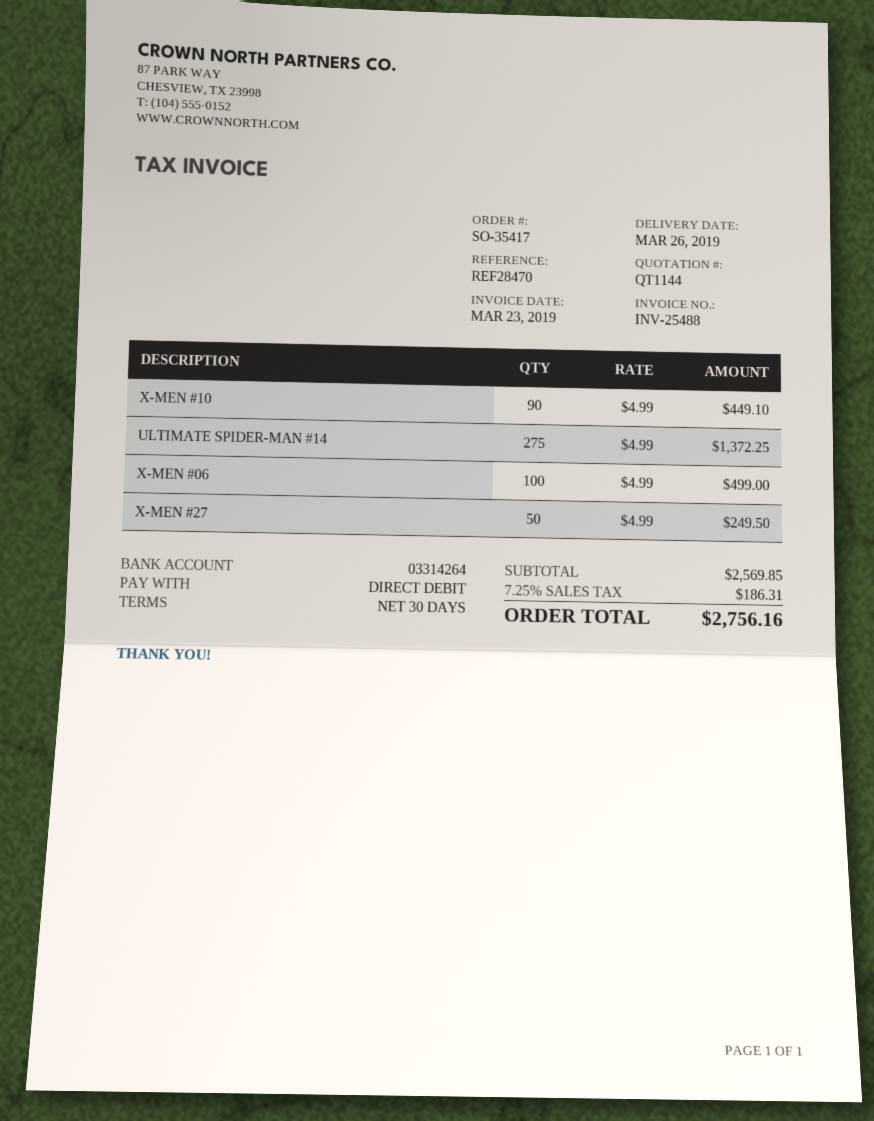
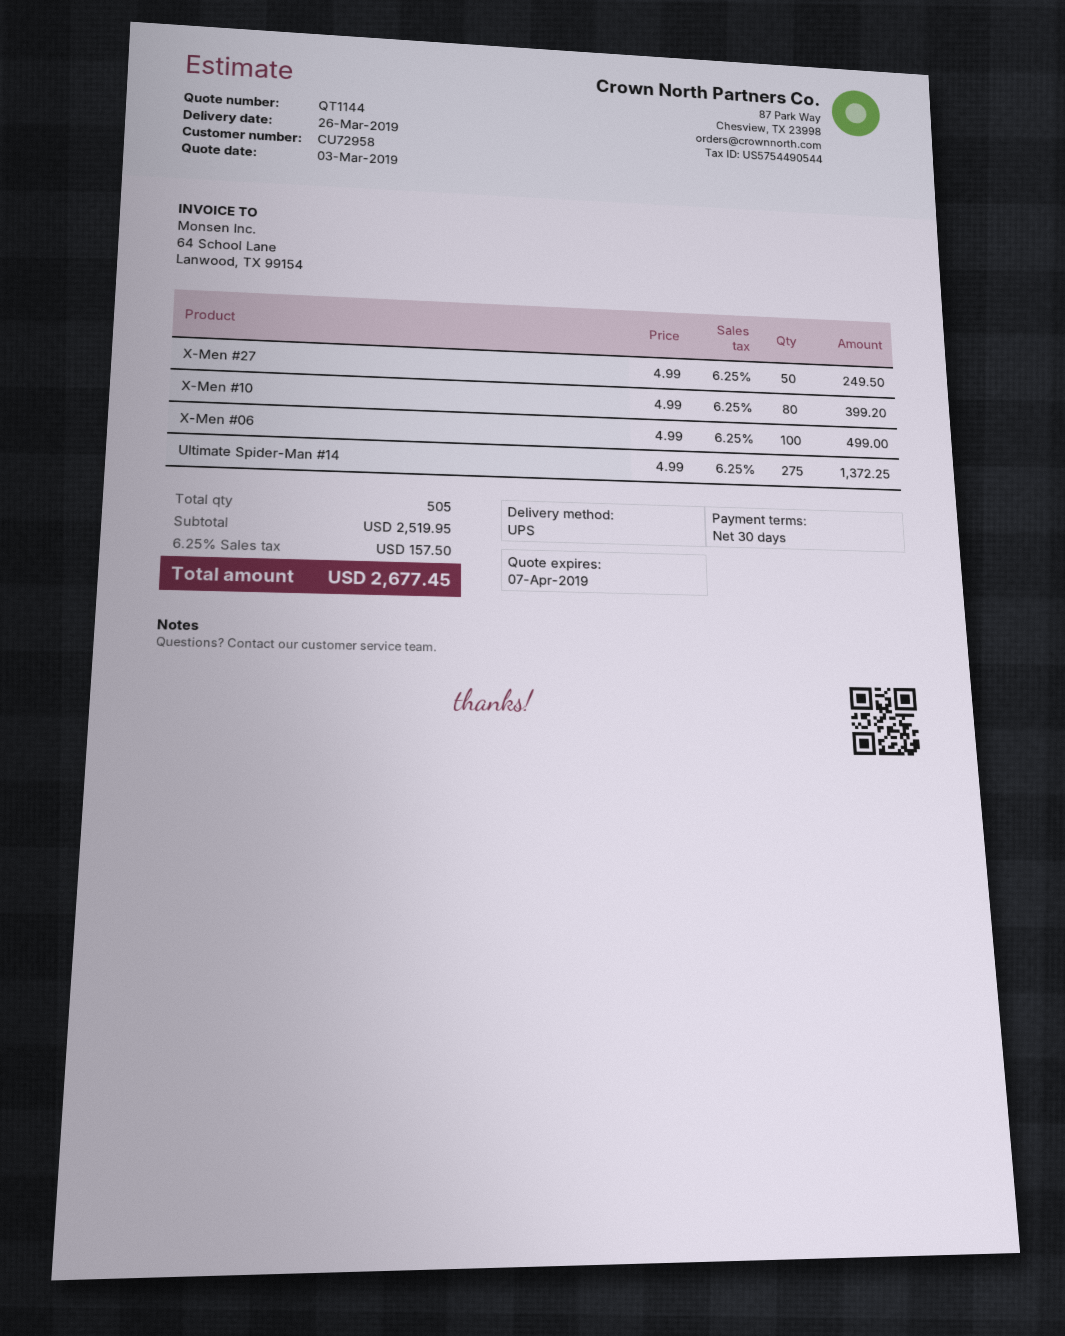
X-MEN #10: 90 x 4.99 = 449.10 -> 80 x 4.99 = 399.20
subtotal: 2569.85 -> 2519.95
tax: 7.25% = 186.31 -> 6.25% = 157.50
total: 2756.16 -> 2677.45

